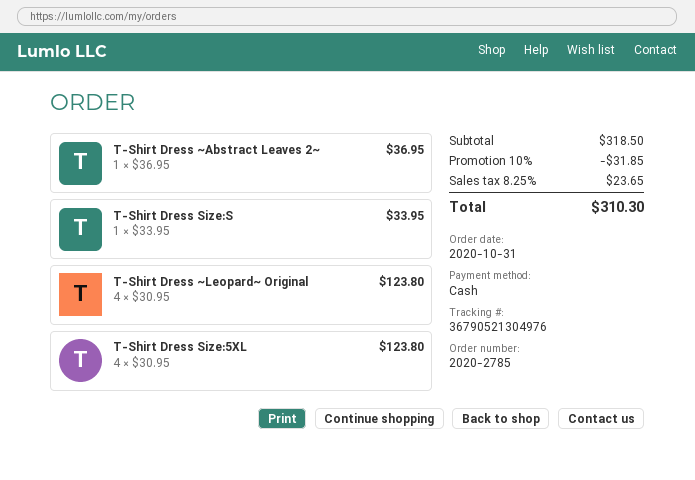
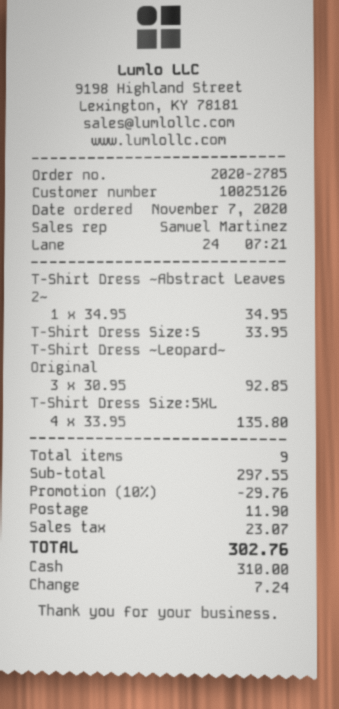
order date: 2020-10-31 -> 2020-11-07
T-Shirt Dress ~Abstract Leaves 2~: 1 x 36.95 = 36.95 -> 1 x 34.95 = 34.95
T-Shirt Dress ~Leopard~ Original: 4 x 30.95 = 123.80 -> 3 x 30.95 = 92.85
T-Shirt Dress Size:5XL: 4 x 30.95 = 123.80 -> 4 x 33.95 = 135.80
subtotal: 318.50 -> 297.55
discount: 10% = 31.85 -> 10% = 29.76
shipping: none -> 11.90
tax: 23.65 -> 23.07
total: 310.30 -> 302.76

